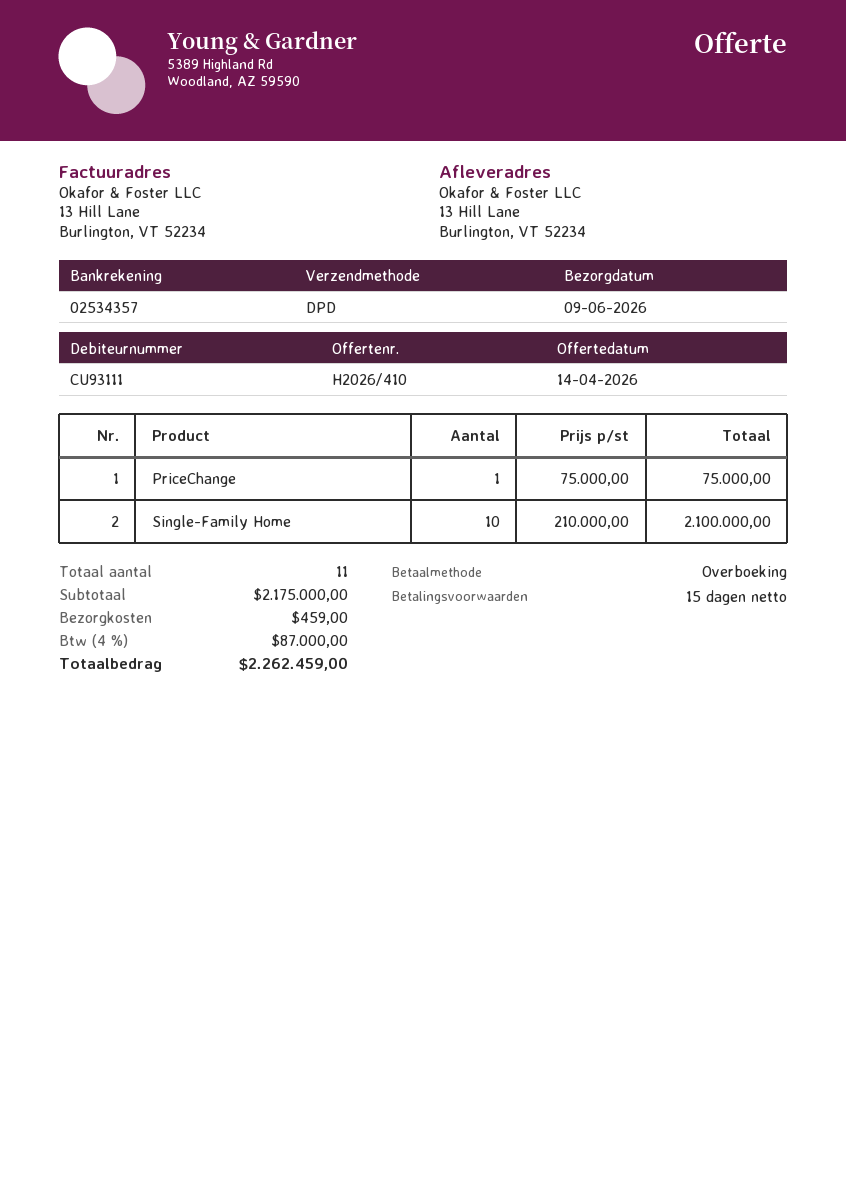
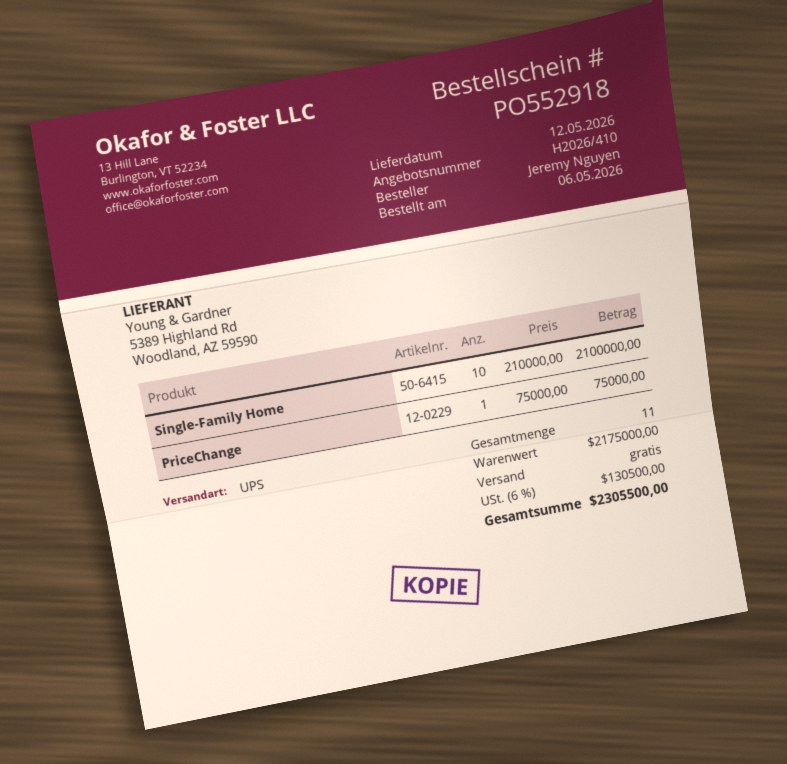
delivery date: 2026-06-09 -> 2026-05-12
shipping method: DPD -> UPS
shipping: 459.00 -> 0.00
tax: 4% = 87000.00 -> 6% = 130500.00
total: 2262459.00 -> 2305500.00

